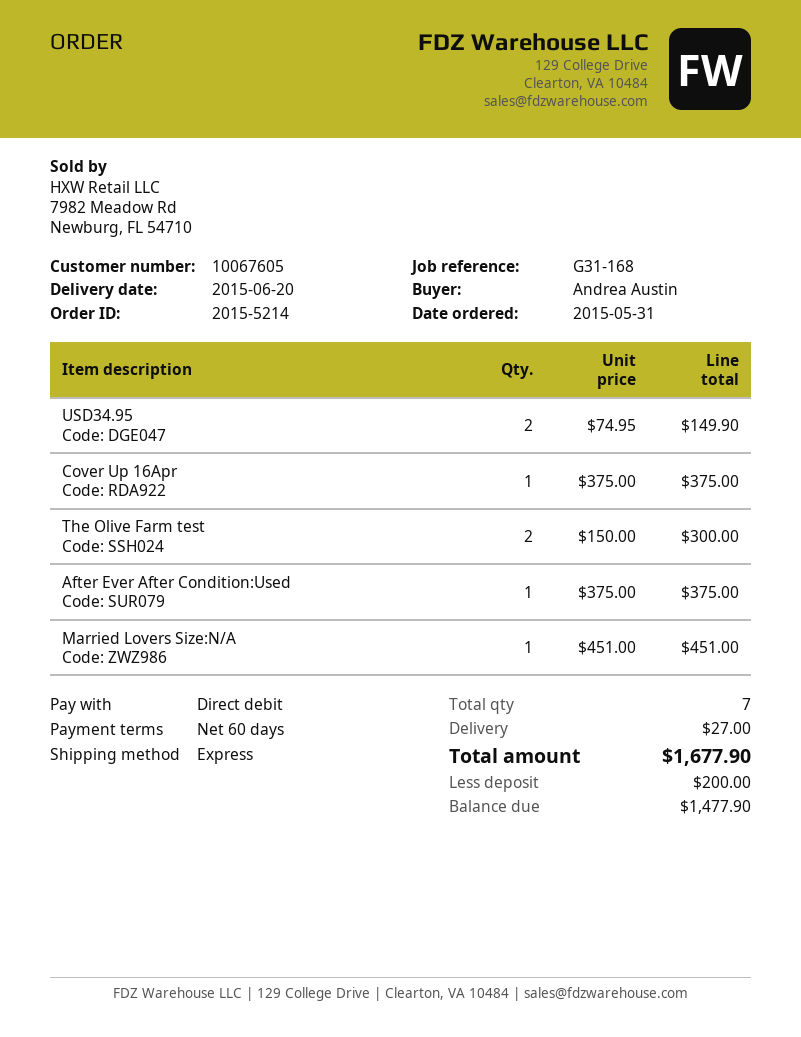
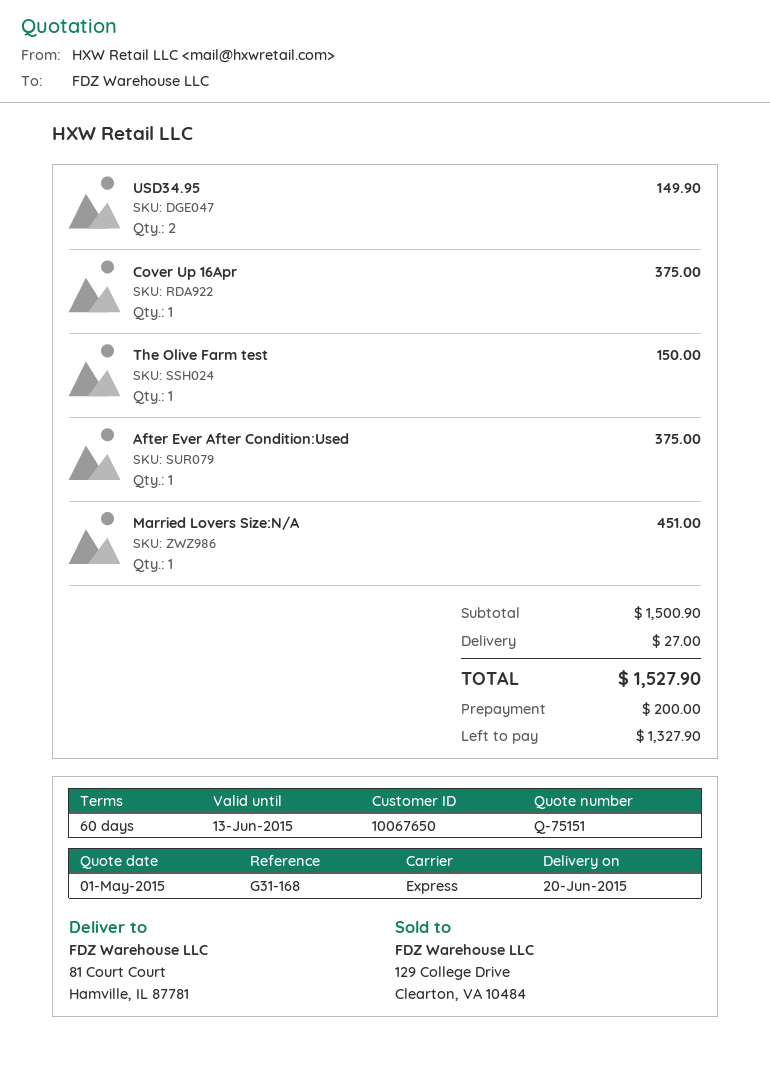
customer number: 10067605 -> 10067650
The Olive Farm test: 2 for 300.00 -> 1 for 150.00
total: 1677.90 -> 1527.90
balance: 1477.90 -> 1327.90

